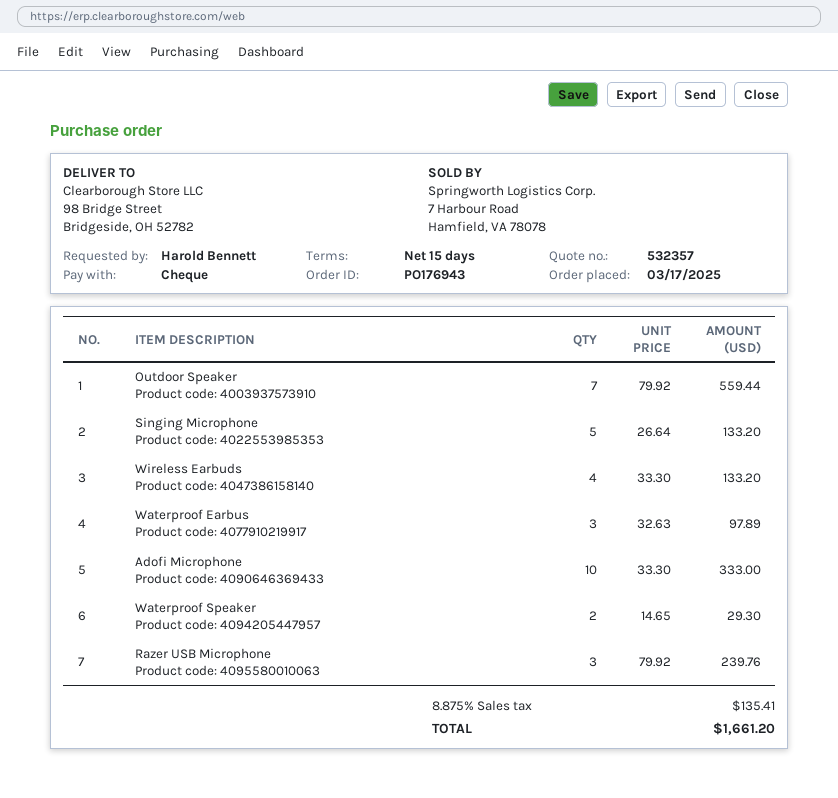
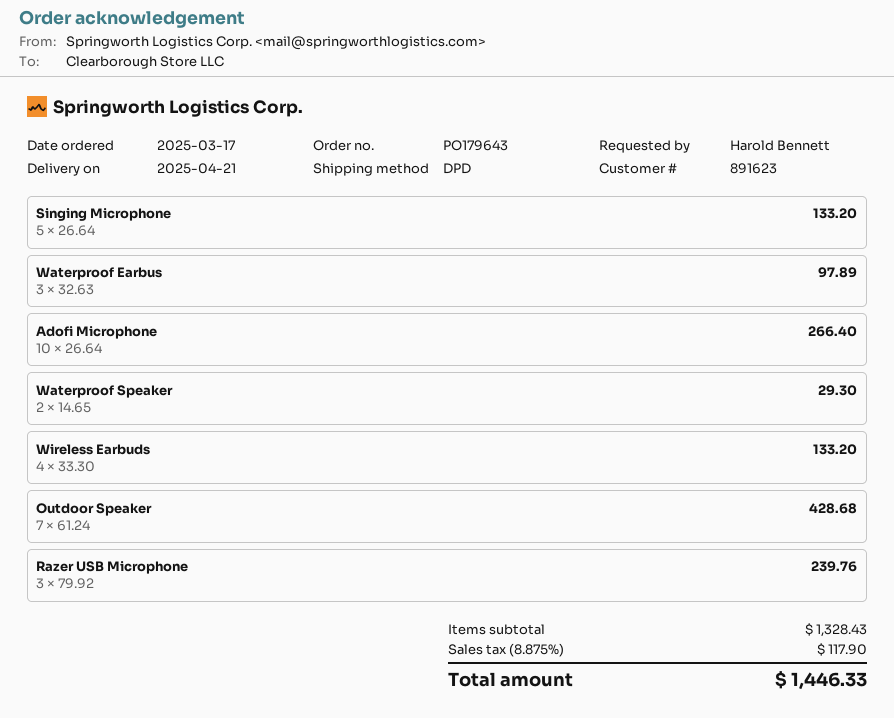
order number: PO176943 -> PO179643
Outdoor Speaker: 7 x 79.92 = 559.44 -> 7 x 61.24 = 428.68
Adofi Microphone: 10 x 33.30 = 333.00 -> 10 x 26.64 = 266.40
tax: 8.875% = 135.41 -> 8.875% = 117.90
total: 1661.20 -> 1446.33

